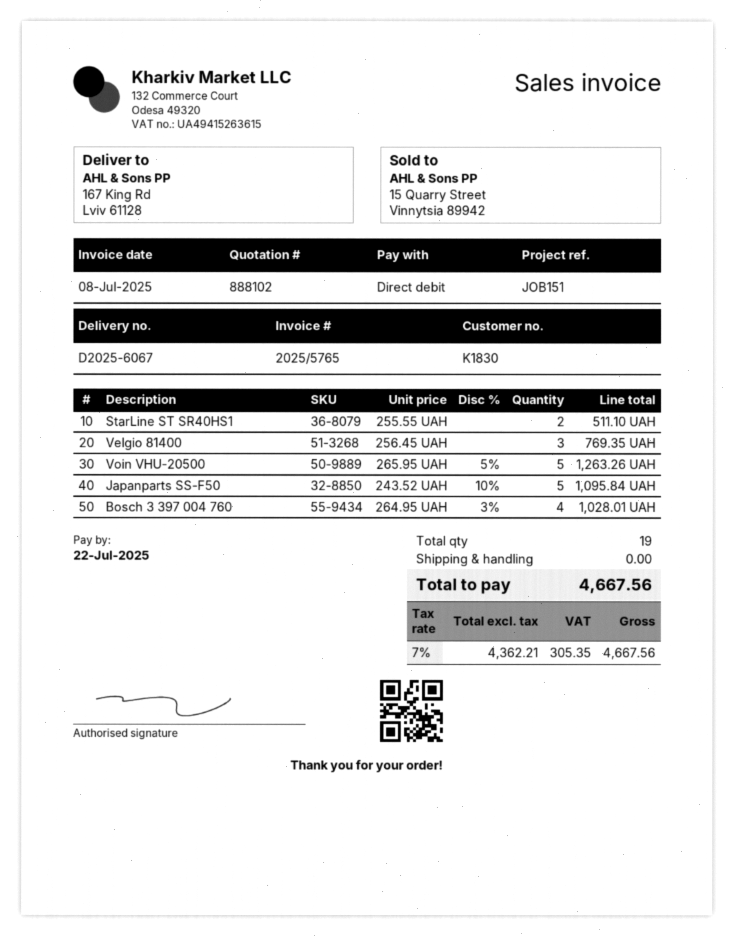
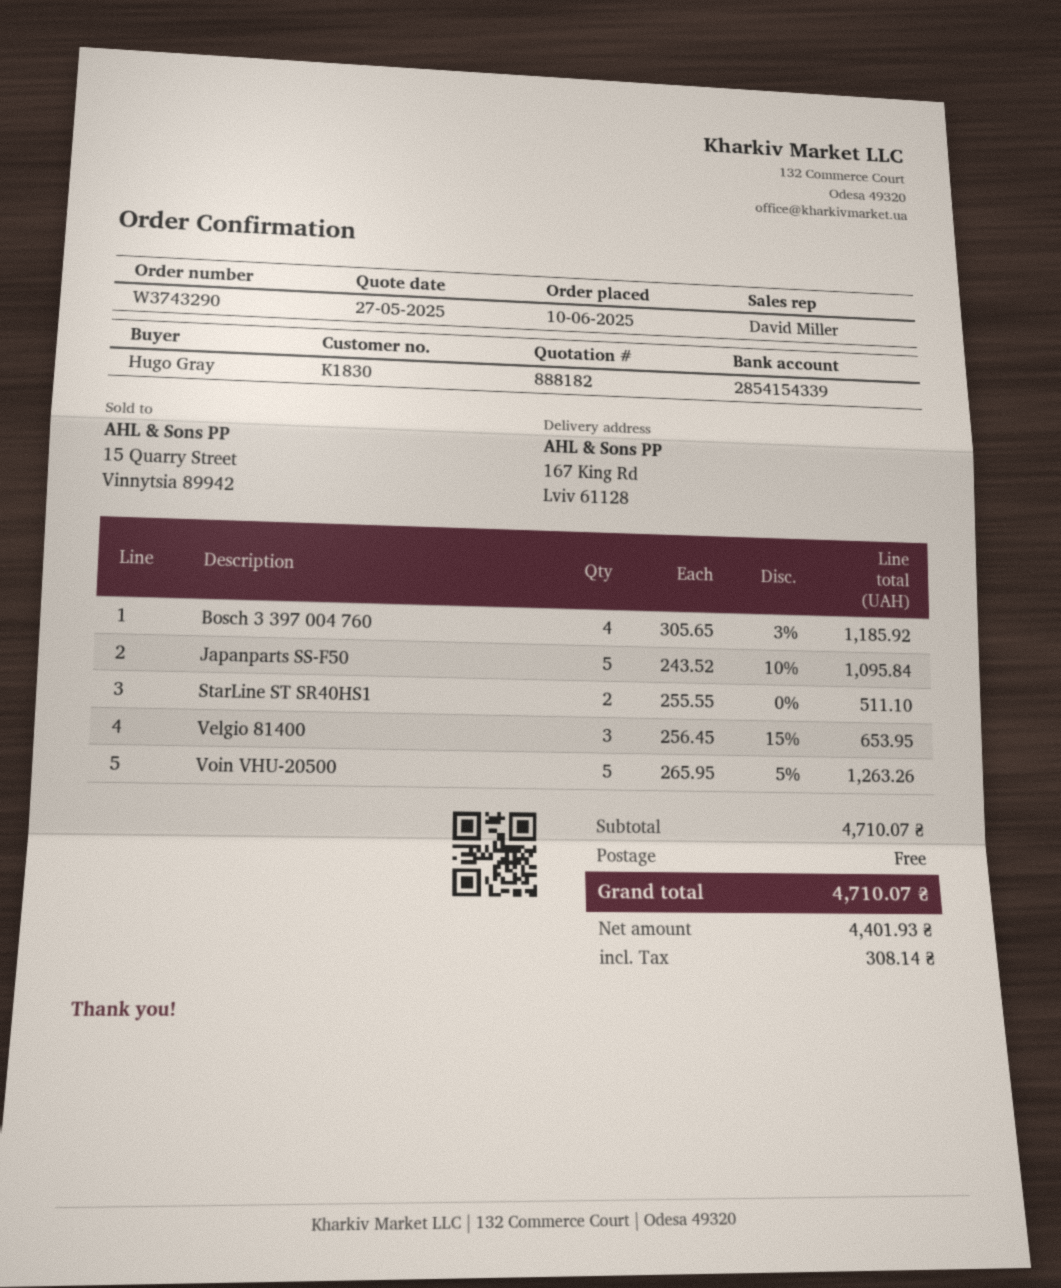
quote number: 888102 -> 888182
Velgio 81400: 3 x 256.45 = 769.35 -> 3 x 256.45 - 15% = 653.95
Bosch 3 397 004 760: 4 x 264.95 - 3% = 1028.01 -> 4 x 305.65 - 3% = 1185.92
net: 4362.21 -> 4401.93
tax: 305.35 -> 308.14
total: 4667.56 -> 4710.07

